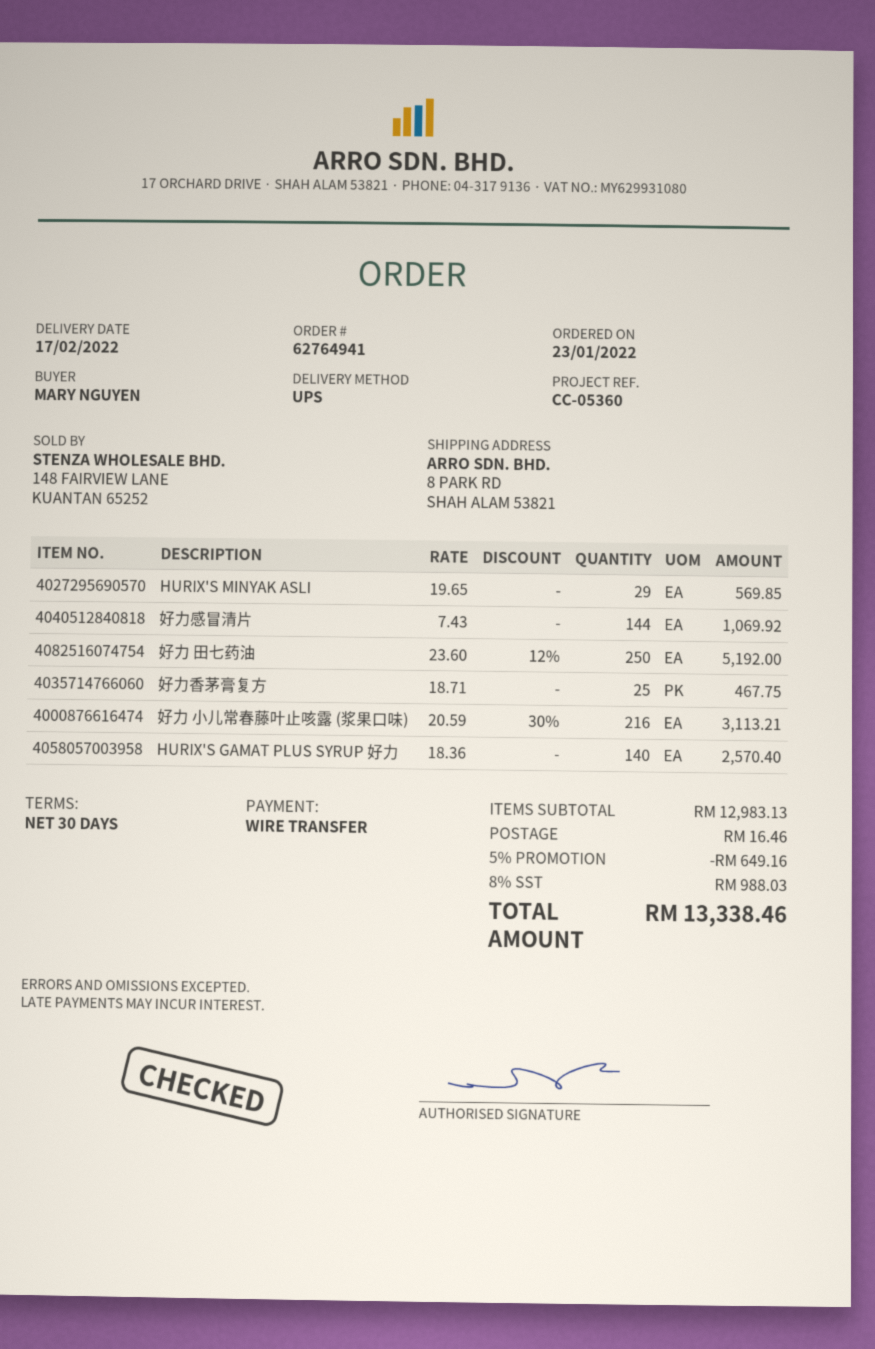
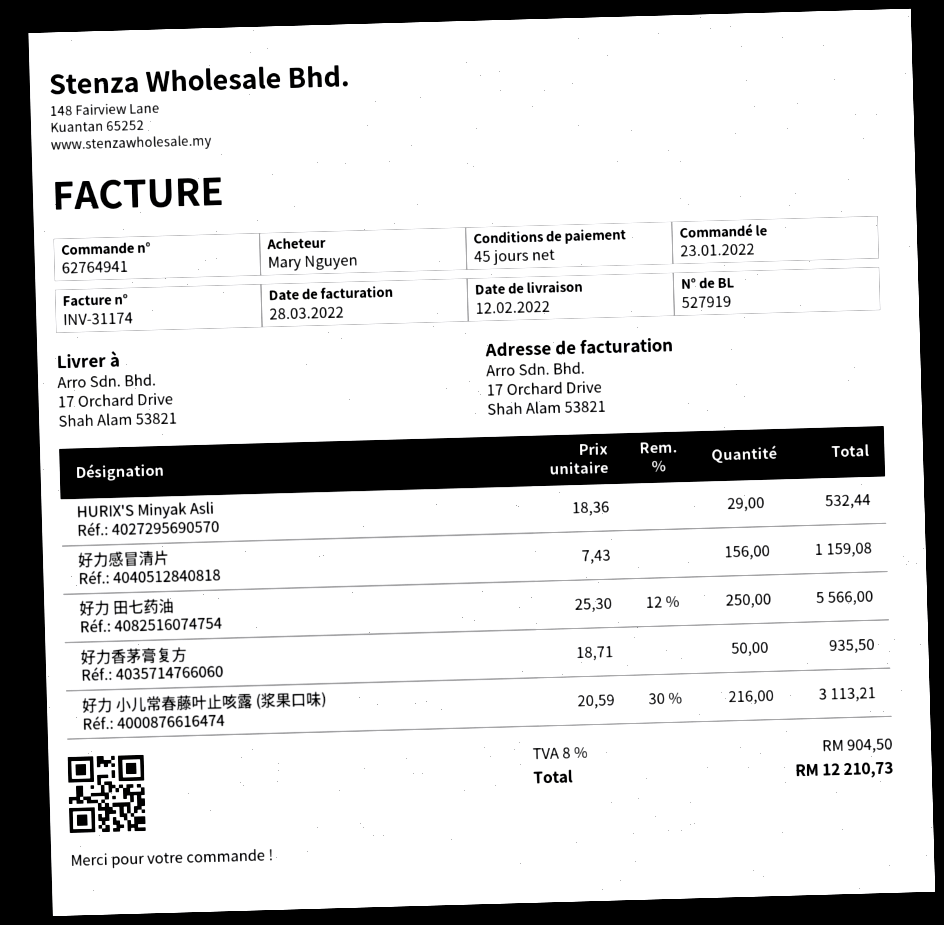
delivery date: 2022-02-17 -> 2022-02-12
payment terms: 30 days -> 45 days
ship to: 8 PARK RD, SHAH ALAM 53821 -> 17 Orchard Drive, Shah Alam 53821
HURIX'S MINYAK ASLI: 29 x 19.65 = 569.85 -> 29 x 18.36 = 532.44
好力感冒清片: 144 x 7.43 = 1069.92 -> 156 x 7.43 = 1159.08
好力 田七药油: 250 x 23.60 - 12% = 5192.00 -> 250 x 25.30 - 12% = 5566.00
好力香茅膏复方: 25 x 18.71 = 467.75 -> 50 x 18.71 = 935.50
HURIX'S GAMAT PLUS SYRUP 好力: 140 x 18.36 = 2570.40 -> none
discount: 5% = 649.16 -> none
shipping: 16.46 -> none
tax: 8% = 988.03 -> 8% = 904.50
total: 13338.46 -> 12210.73

